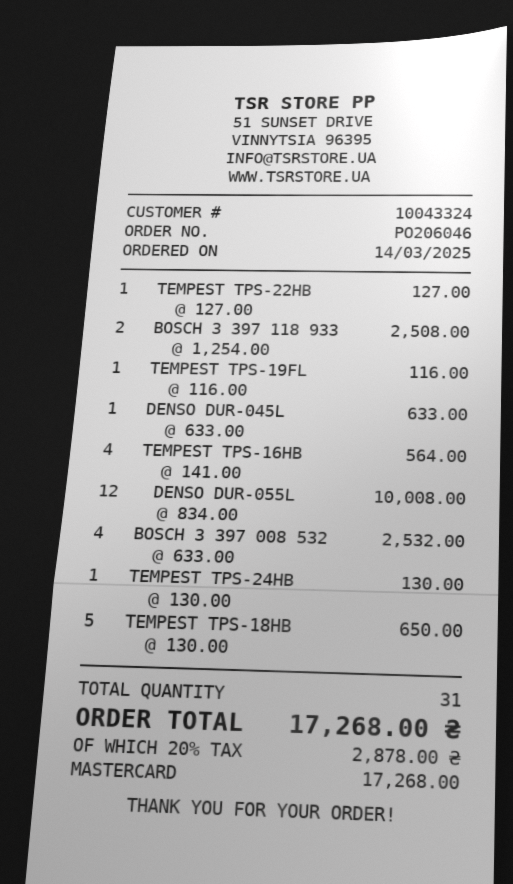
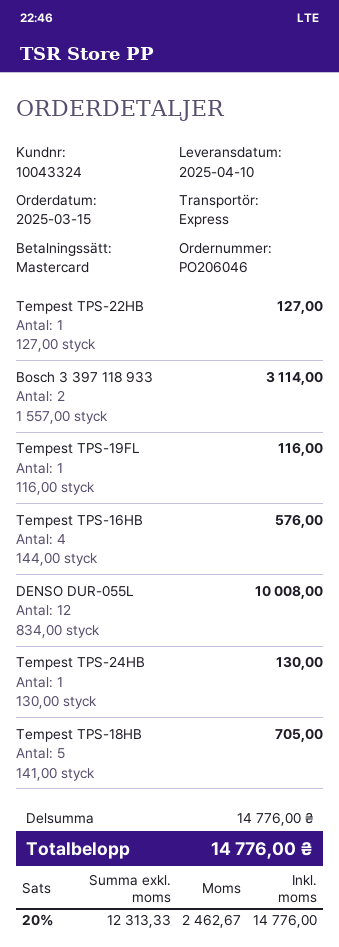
order date: 2025-03-14 -> 2025-03-15
BOSCH 3 397 118 933: 2 x 1254.00 = 2508.00 -> 2 x 1557.00 = 3114.00
DENSO DUR-045L: 1 x 633.00 = 633.00 -> none
TEMPEST TPS-16HB: 4 x 141.00 = 564.00 -> 4 x 144.00 = 576.00
BOSCH 3 397 008 532: 4 x 633.00 = 2532.00 -> none
TEMPEST TPS-18HB: 5 x 130.00 = 650.00 -> 5 x 141.00 = 705.00
tax: 20% = 2878.00 -> 20% = 2462.67
total: 17268.00 -> 14776.00

